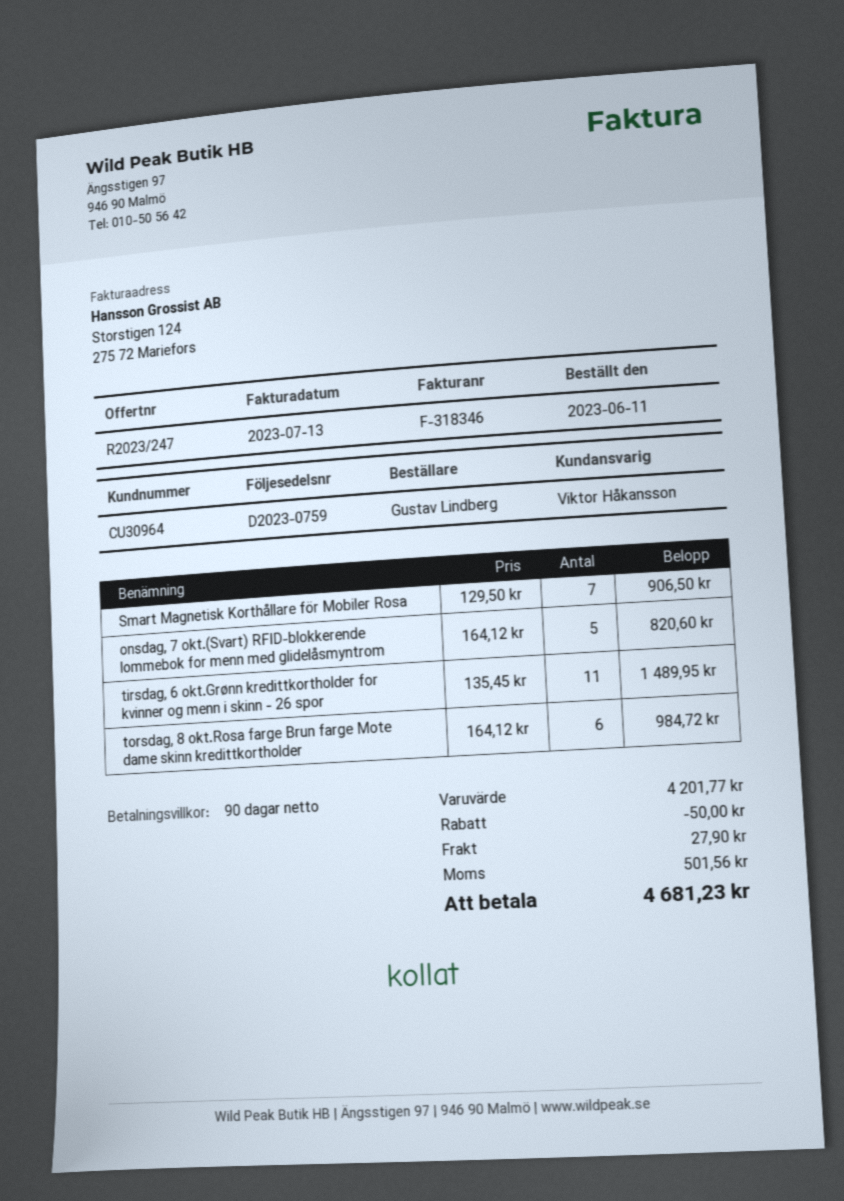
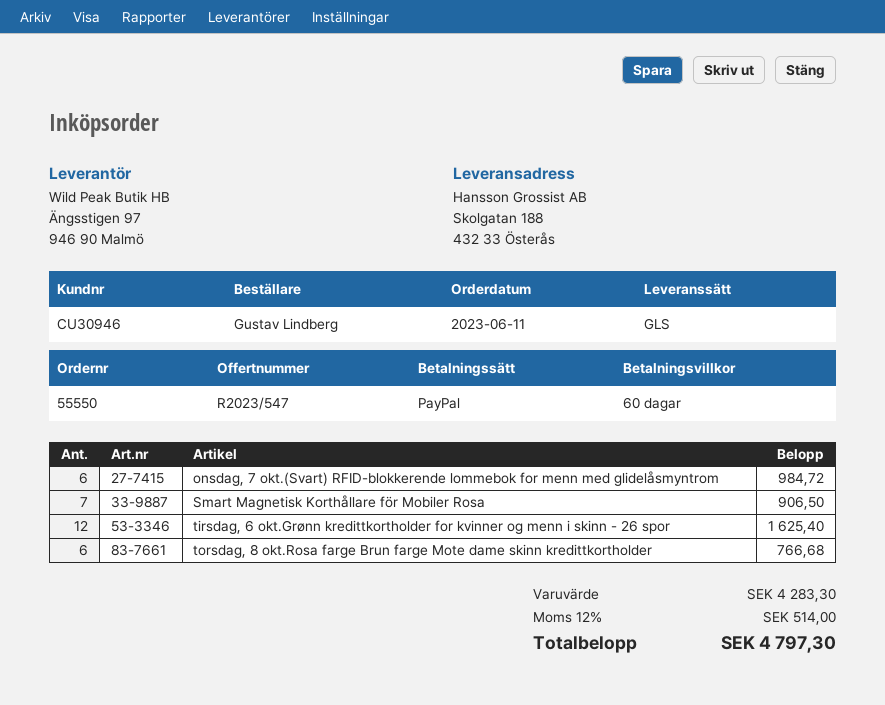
quote number: R2023/247 -> R2023/547
payment terms: 90 days -> 60 days
customer number: CU30964 -> CU30946
onsdag, 7 okt.(Svart) RFID-blokkerende lommebok for menn med glidelåsmyntrom: 5 for 820.60 -> 6 for 984.72
tirsdag, 6 okt.Grønn kredittkortholder for kvinner og menn i skinn - 26 spor: 11 for 1489.95 -> 12 for 1625.40
torsdag, 8 okt.Rosa farge Brun farge Mote dame skinn kredittkortholder: 6 for 984.72 -> 6 for 766.68
subtotal: 4201.77 -> 4283.30
discount: 50.00 -> none
shipping: 27.90 -> none
tax: 501.56 -> 514.00
total: 4681.23 -> 4797.30

